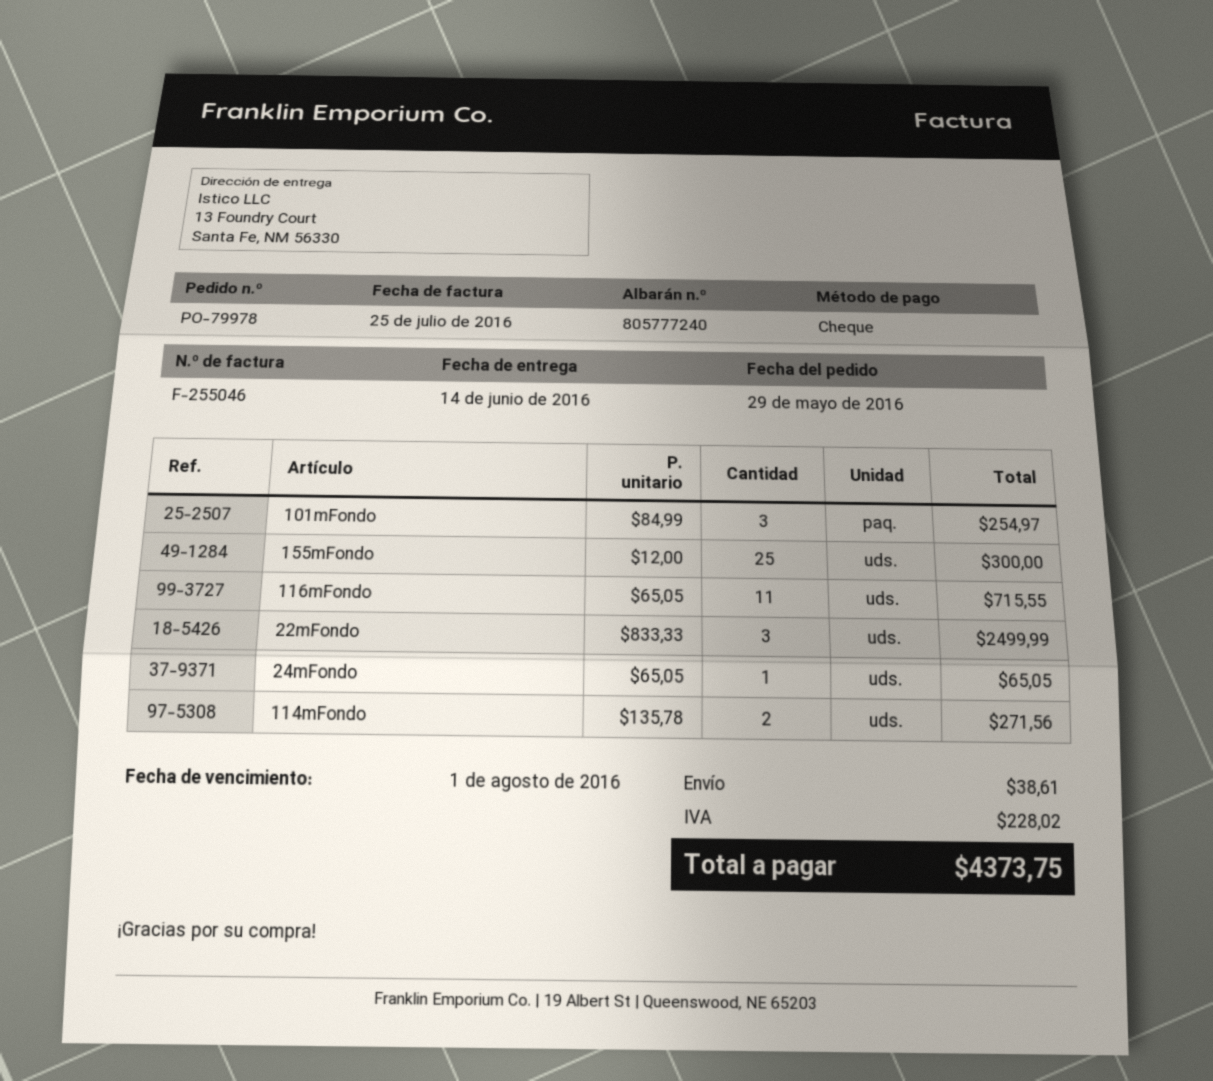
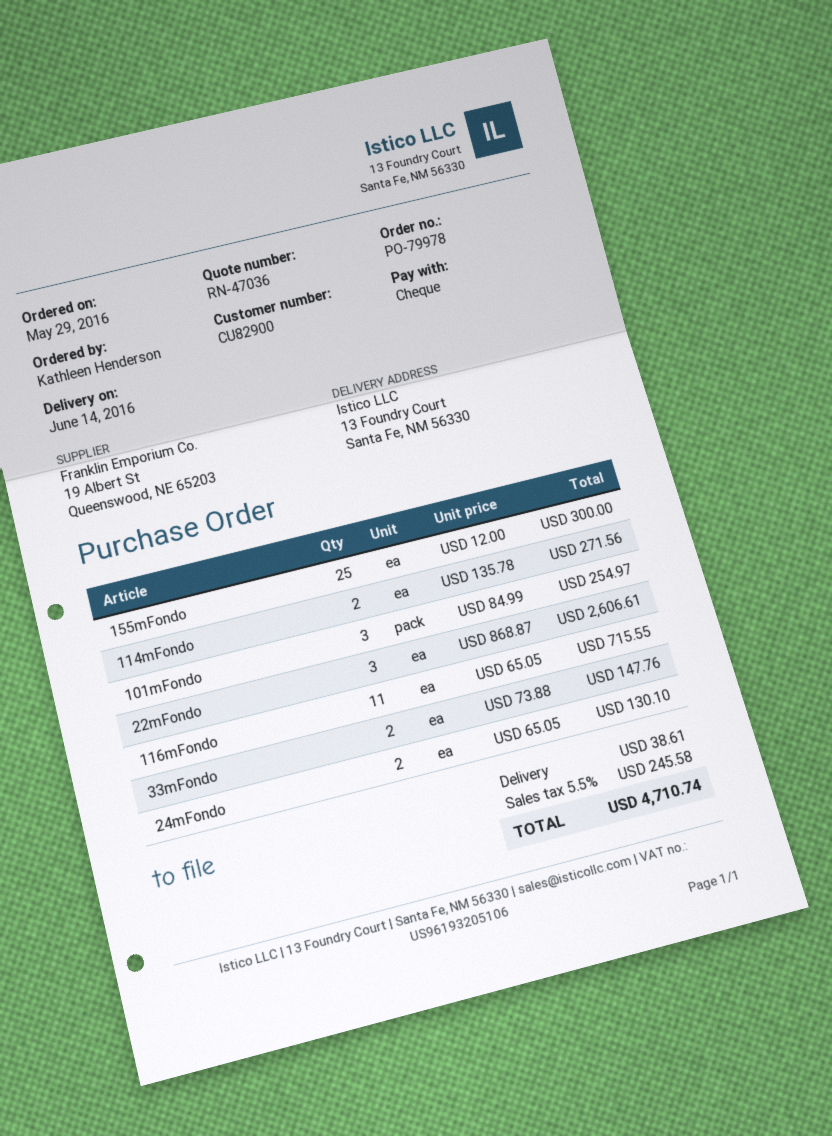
22mFondo: 3 x 833.33 = 2499.99 -> 3 x 868.87 = 2606.61
24mFondo: 1 x 65.05 = 65.05 -> 2 x 65.05 = 130.10
33mFondo: none -> 2 x 73.88 = 147.76
tax: 228.02 -> 245.58
total: 4373.75 -> 4710.74

